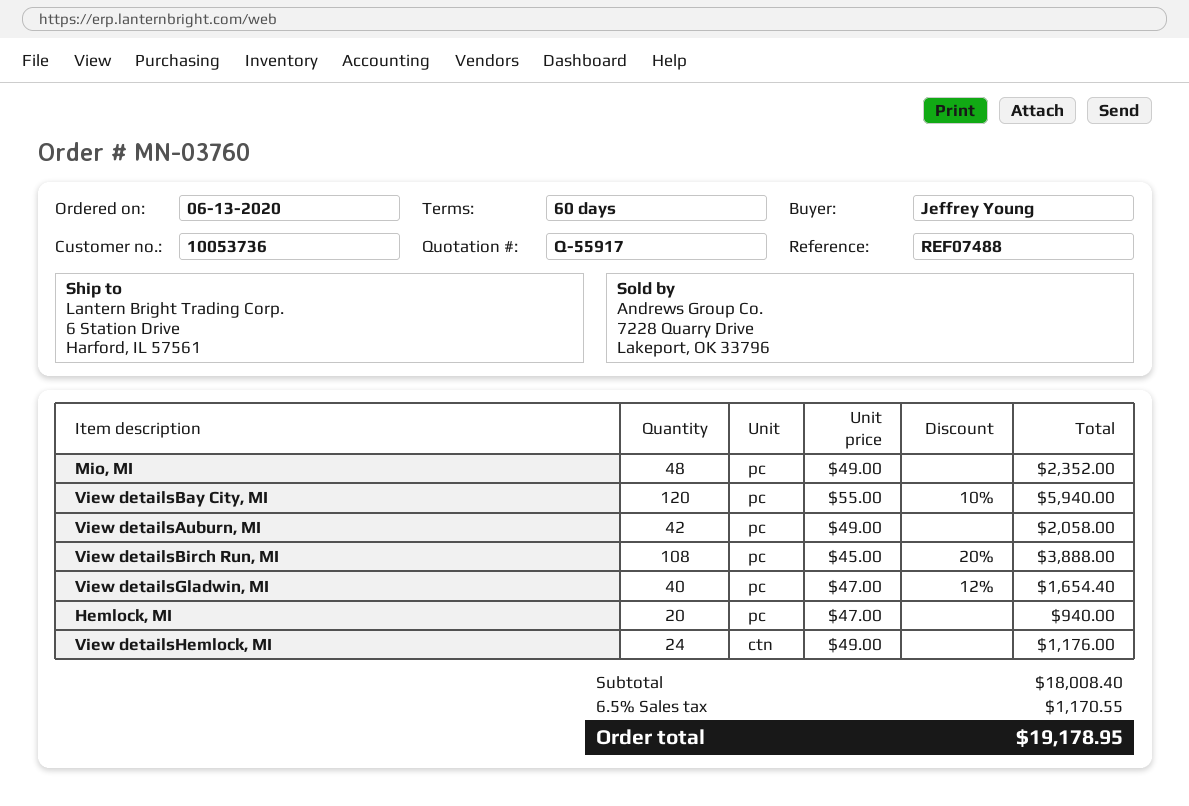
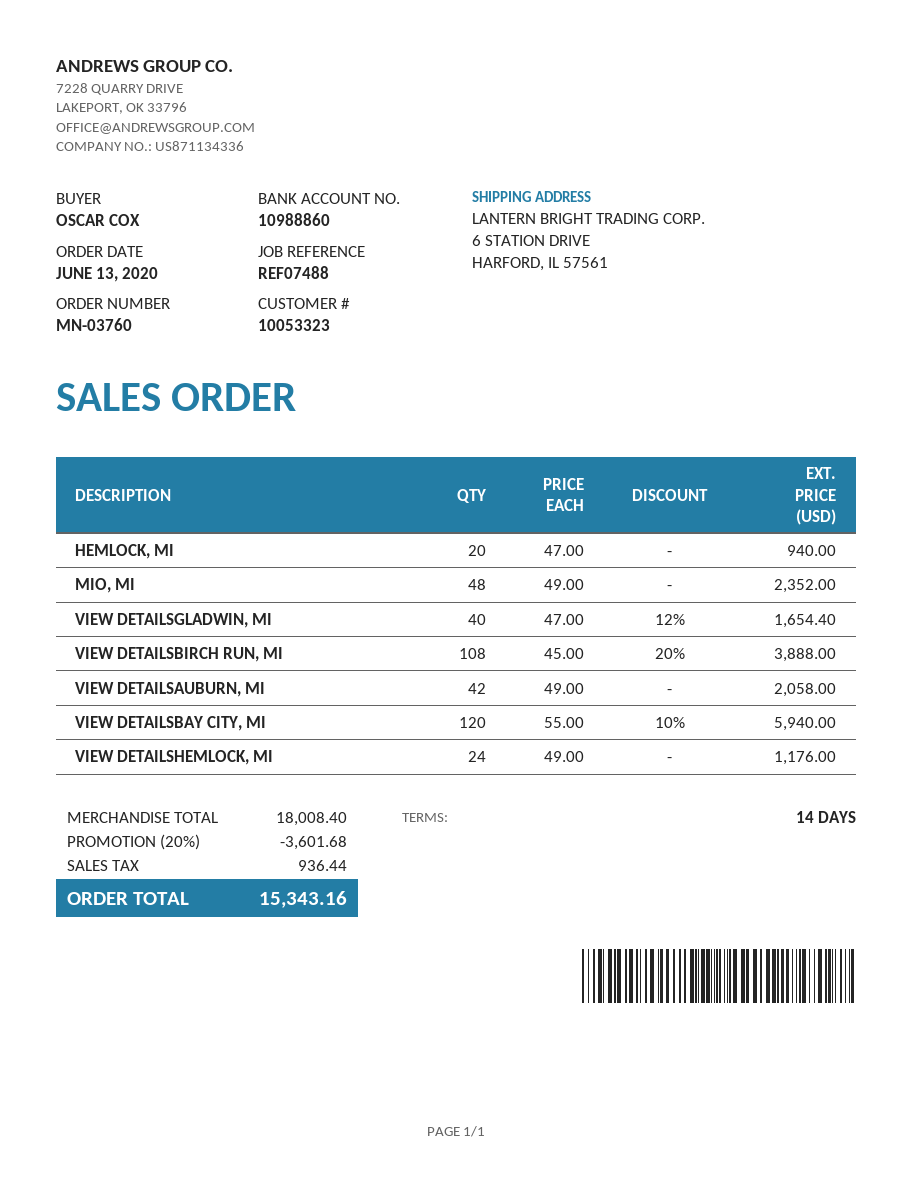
payment terms: 60 days -> 14 days
customer number: 10053736 -> 10053323
ordered by: Jeffrey Young -> OSCAR COX
discount: none -> 20% = 3601.68
tax: 1170.55 -> 936.44
total: 19178.95 -> 15343.16

